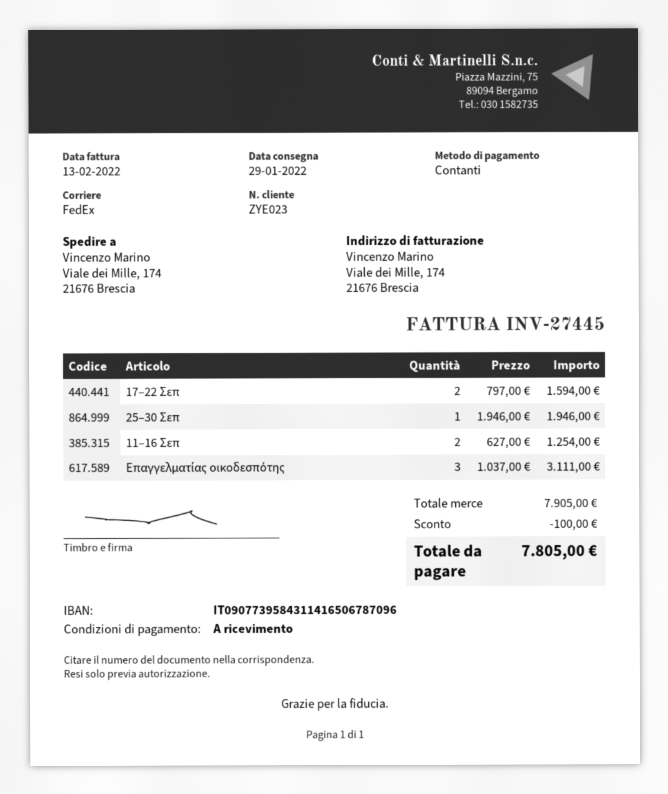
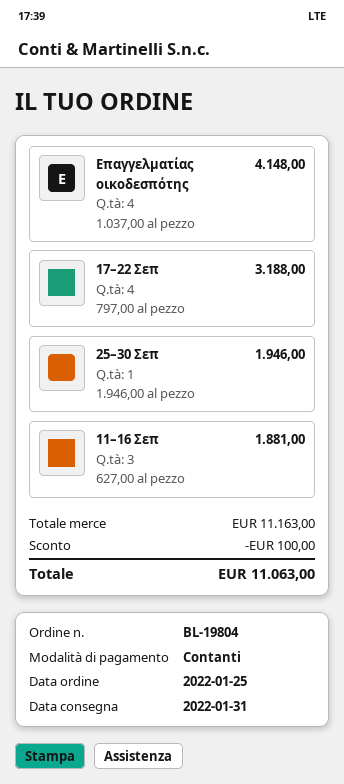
delivery date: 2022-01-29 -> 2022-01-31
17–22 Σεπ: 2 x 797.00 = 1594.00 -> 4 x 797.00 = 3188.00
11–16 Σεπ: 2 x 627.00 = 1254.00 -> 3 x 627.00 = 1881.00
Επαγγελματίας οικοδεσπότης: 3 x 1037.00 = 3111.00 -> 4 x 1037.00 = 4148.00
subtotal: 7905.00 -> 11163.00
total: 7805.00 -> 11063.00

